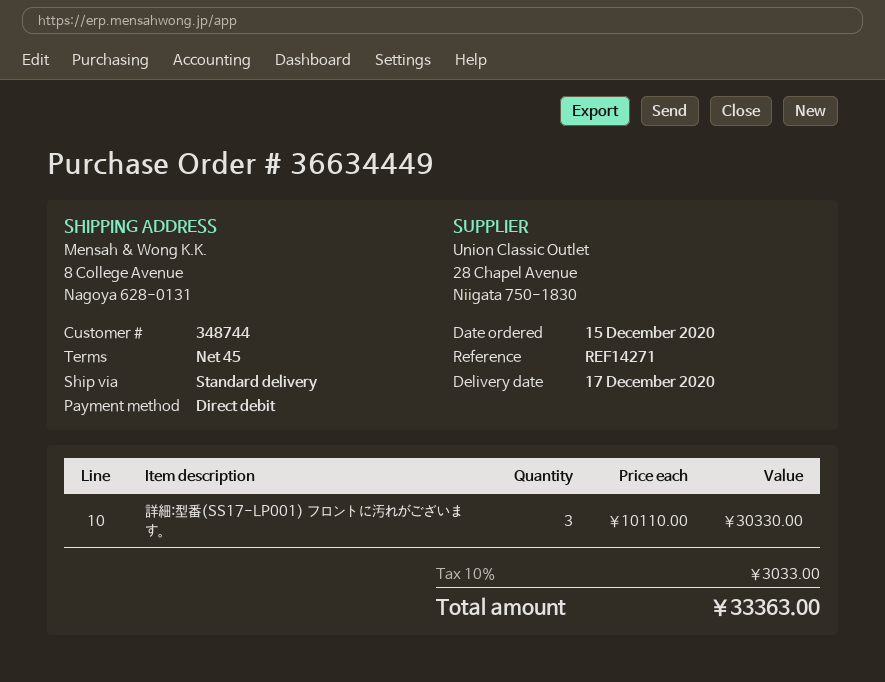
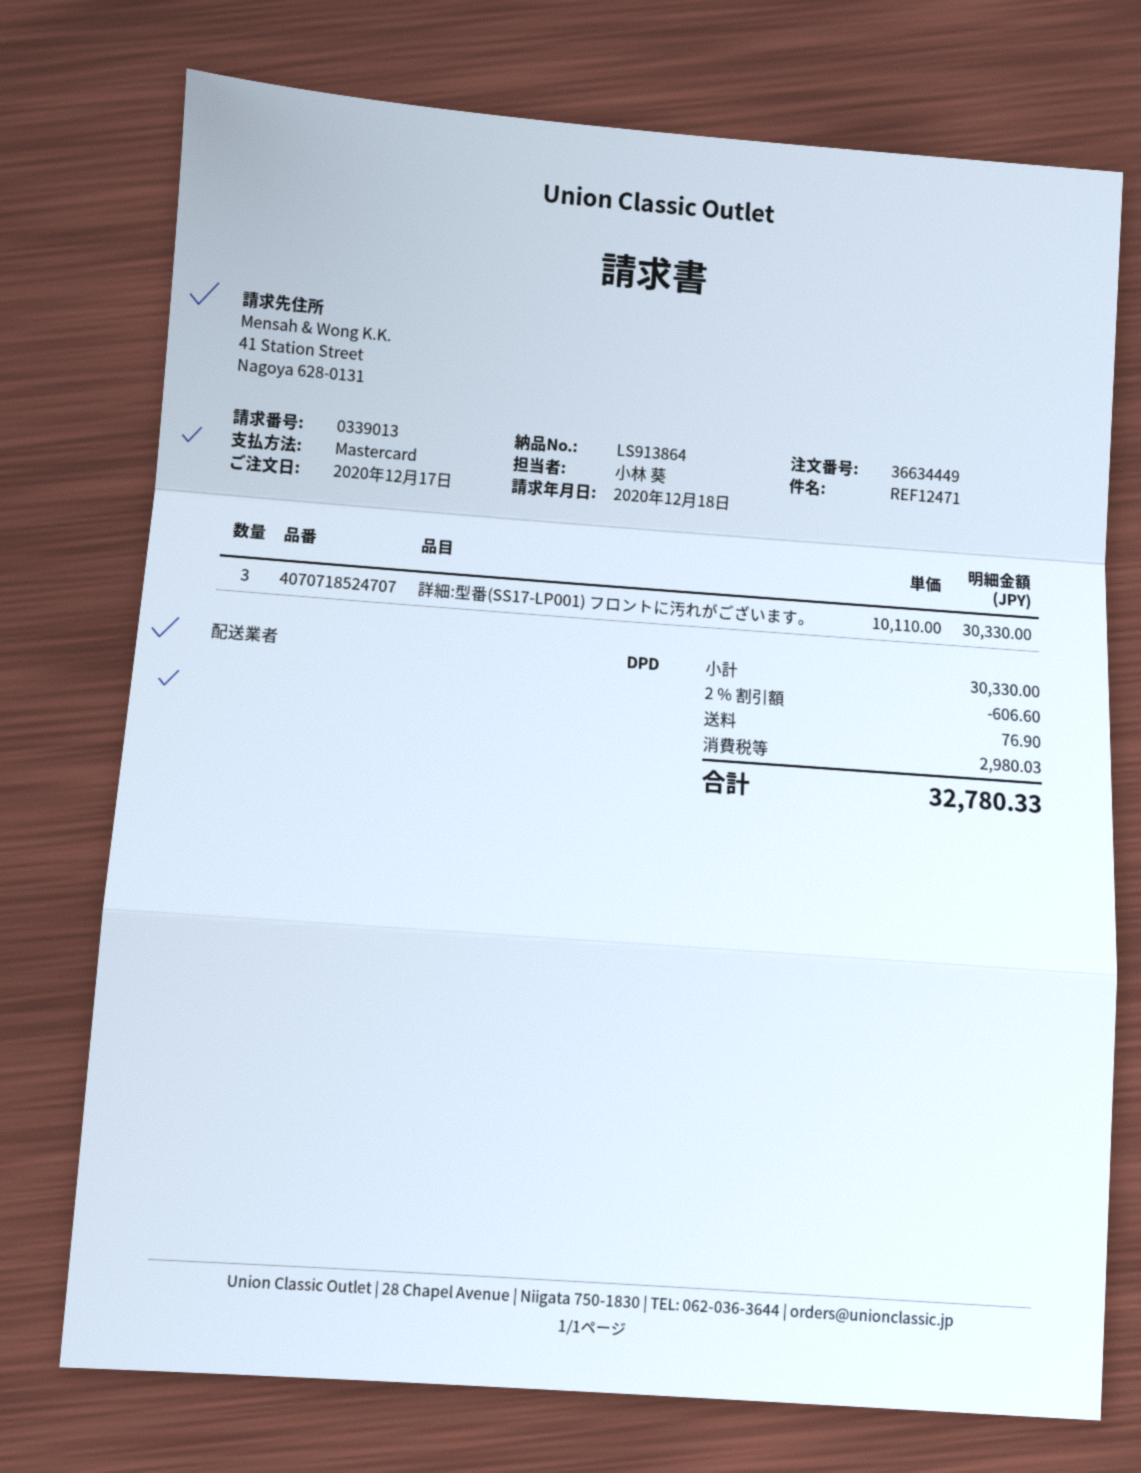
order date: 2020-12-15 -> 2020-12-17
reference: REF14271 -> REF12471
payment method: direct debit -> Mastercard
shipping method: standard -> DPD
discount: none -> 2% = 606.60
shipping: none -> 76.90
tax: 3033.00 -> 2980.03
total: 33363.00 -> 32780.33

